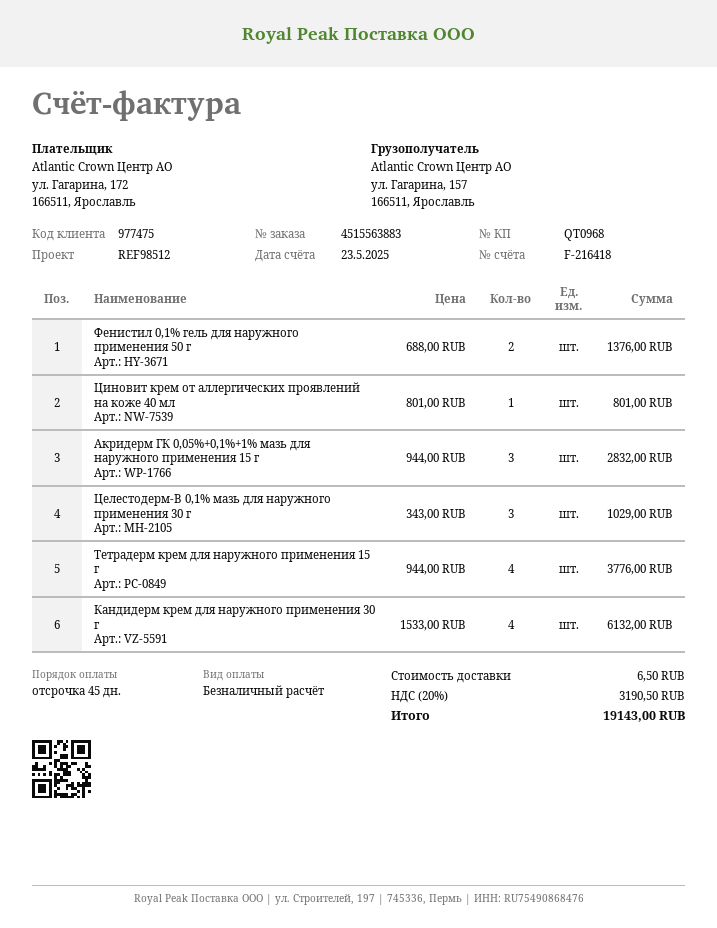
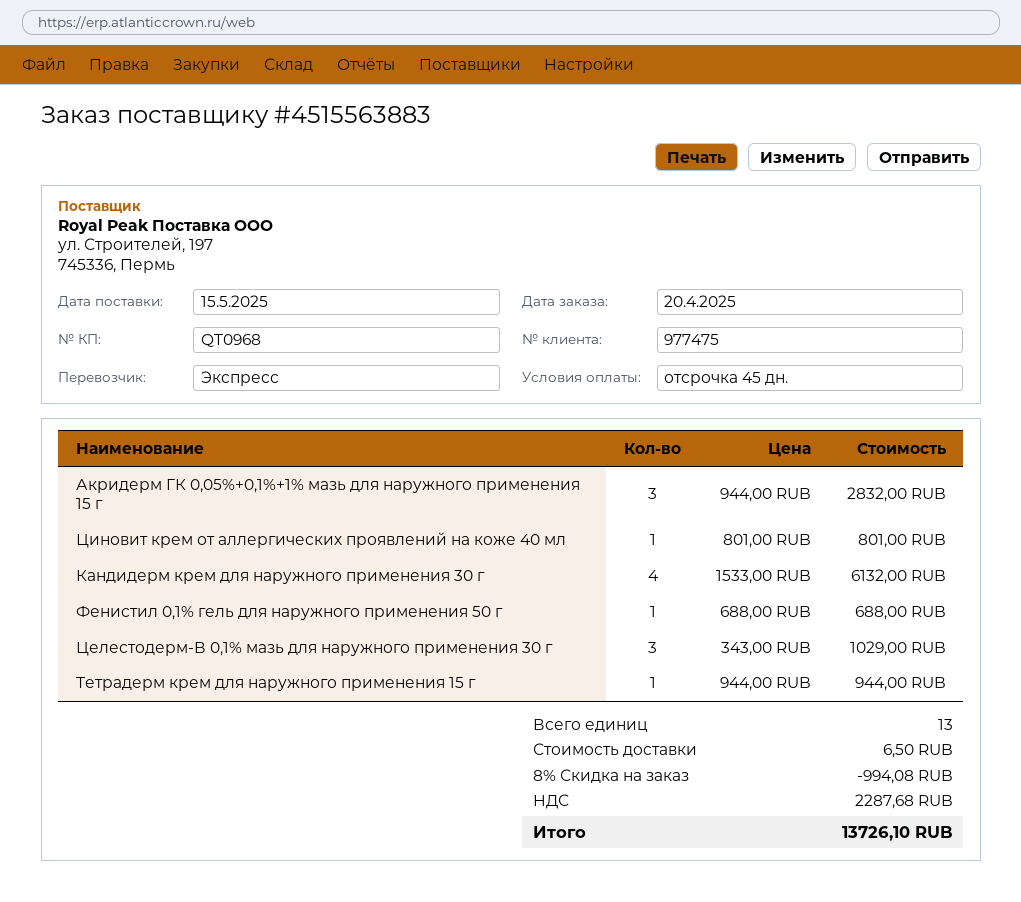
Фенистил 0,1% гель для наружного применения 50 г: 2 x 688.00 = 1376.00 -> 1 x 688.00 = 688.00
Тетрадерм крем для наружного применения 15 г: 4 x 944.00 = 3776.00 -> 1 x 944.00 = 944.00
discount: none -> 8% = 994.08
tax: 3190.50 -> 2287.68
total: 19143.00 -> 13726.10

